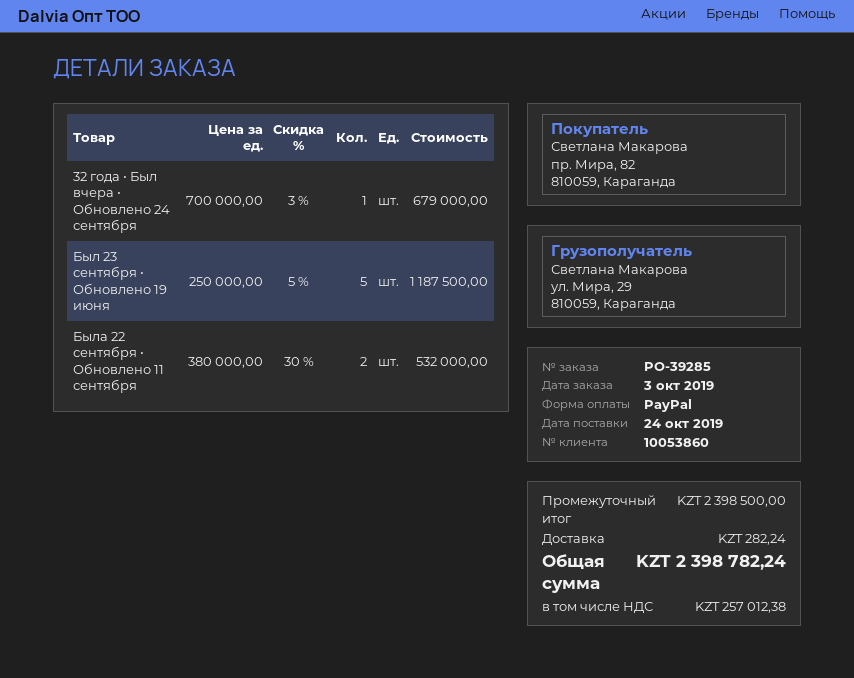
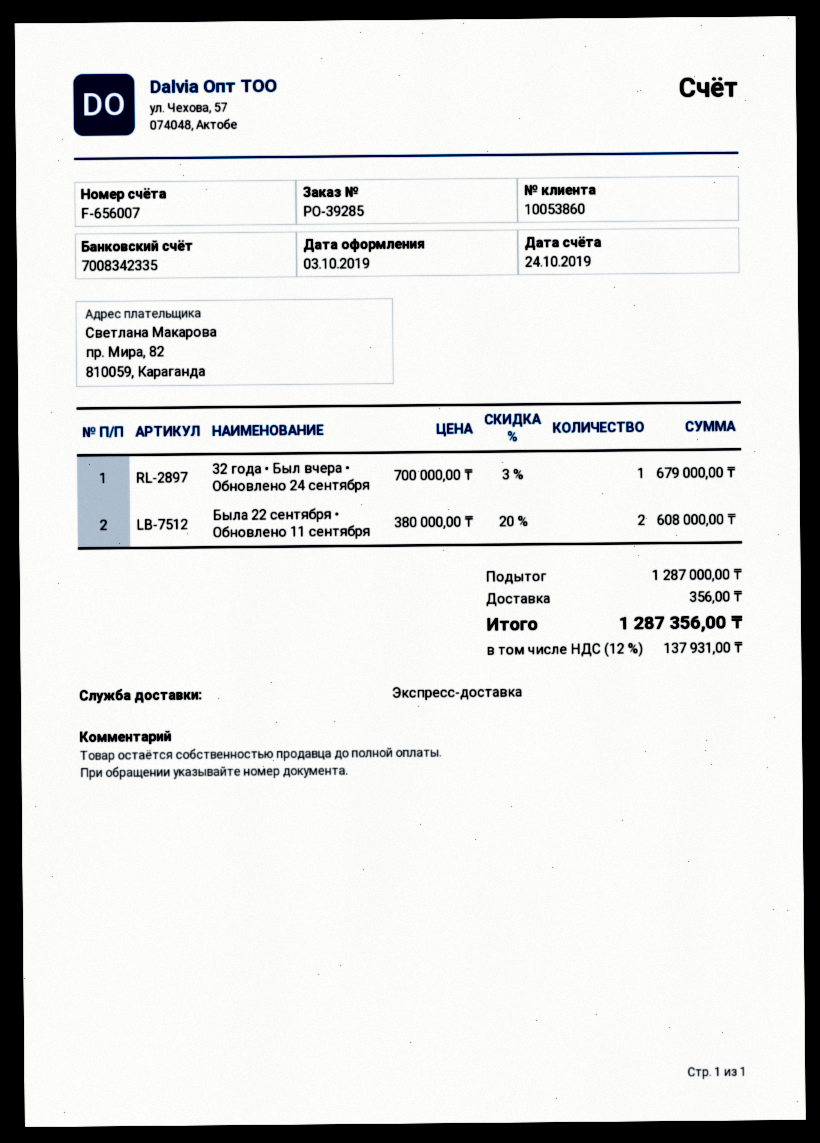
Был 23 сентября • Обновлено 19 июня: 5 x 250000.00 - 5% = 1187500.00 -> none
Была 22 сентября • Обновлено 11 сентября: 2 x 380000.00 - 30% = 532000.00 -> 2 x 380000.00 - 20% = 608000.00
subtotal: 2398500.00 -> 1287000.00
shipping: 282.24 -> 356.00
tax: 257012.38 -> 137931.00
total: 2398782.24 -> 1287356.00

